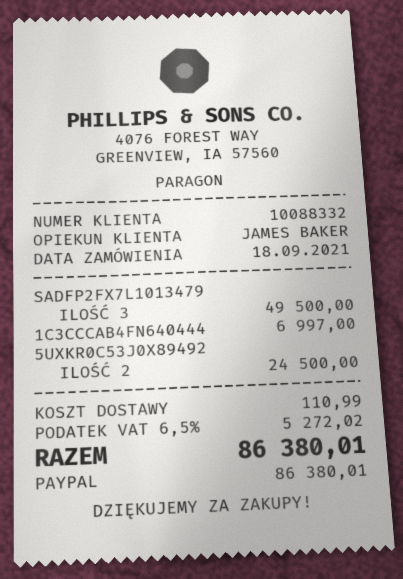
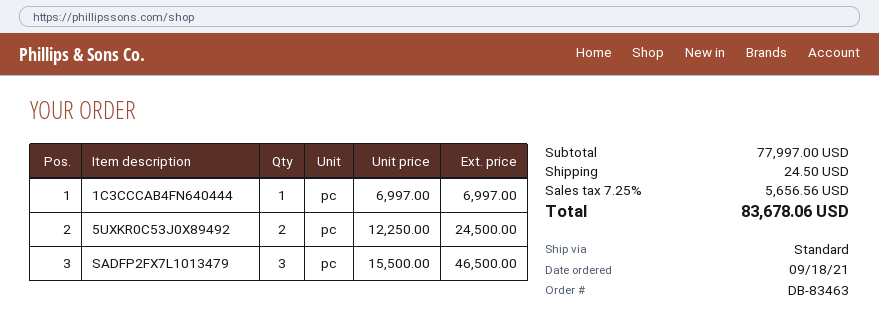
SADFP2FX7L1013479: 3 for 49500.00 -> 3 for 46500.00
shipping: 110.99 -> 24.50
tax: 6.5% = 5272.02 -> 7.25% = 5656.56
total: 86380.01 -> 83678.06

